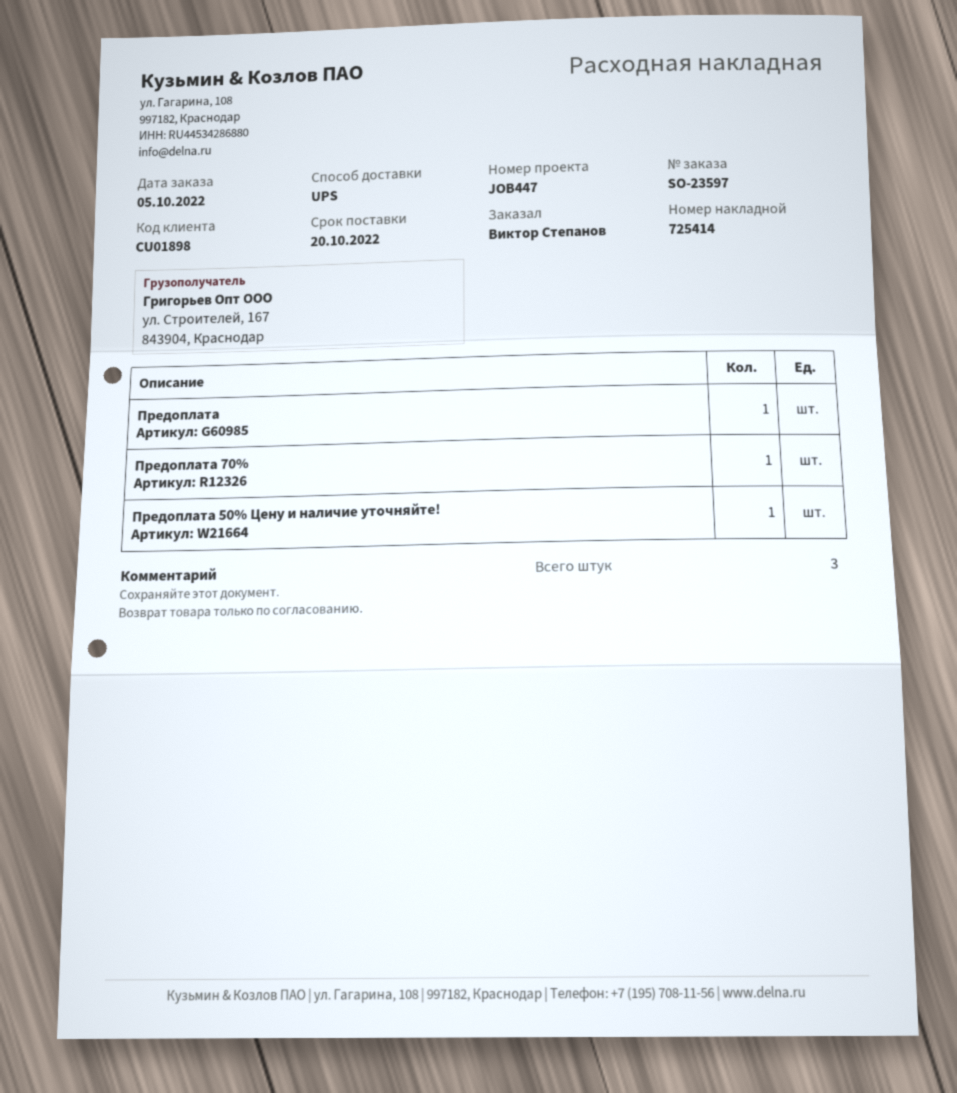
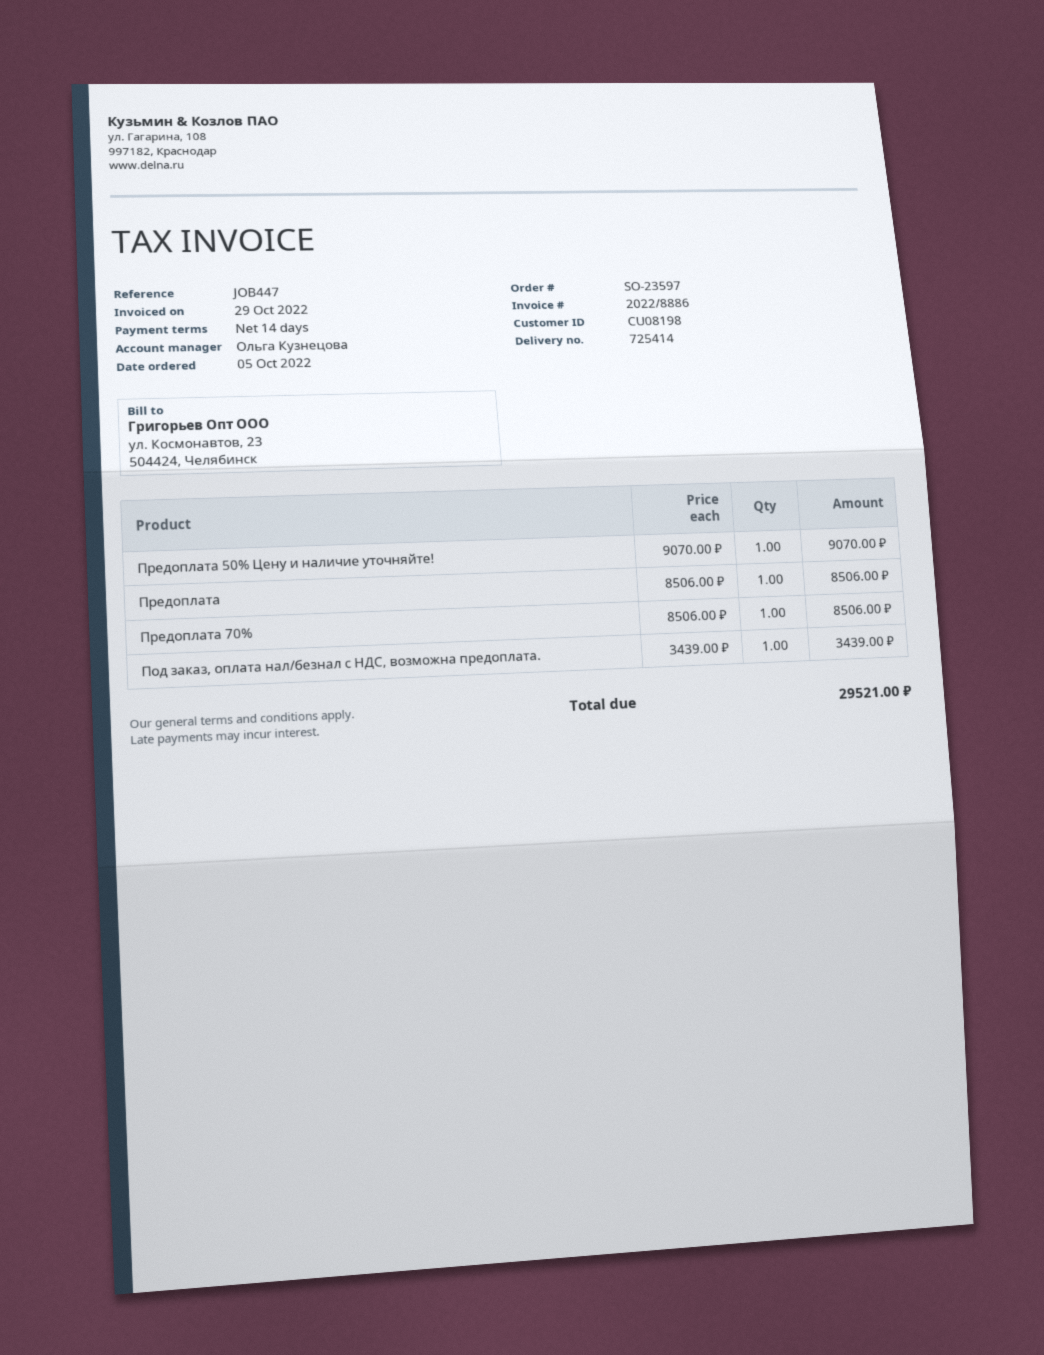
customer number: CU01898 -> CU08198
Под заказ, оплата нал/безнал с НДС, возможна предоплата.: none -> 1

